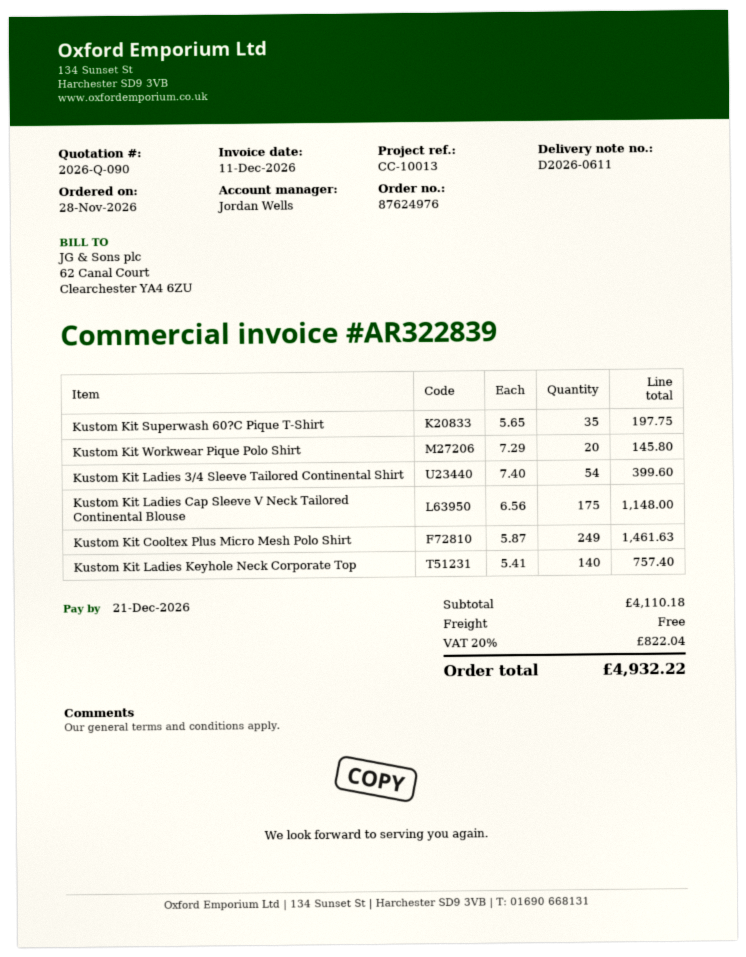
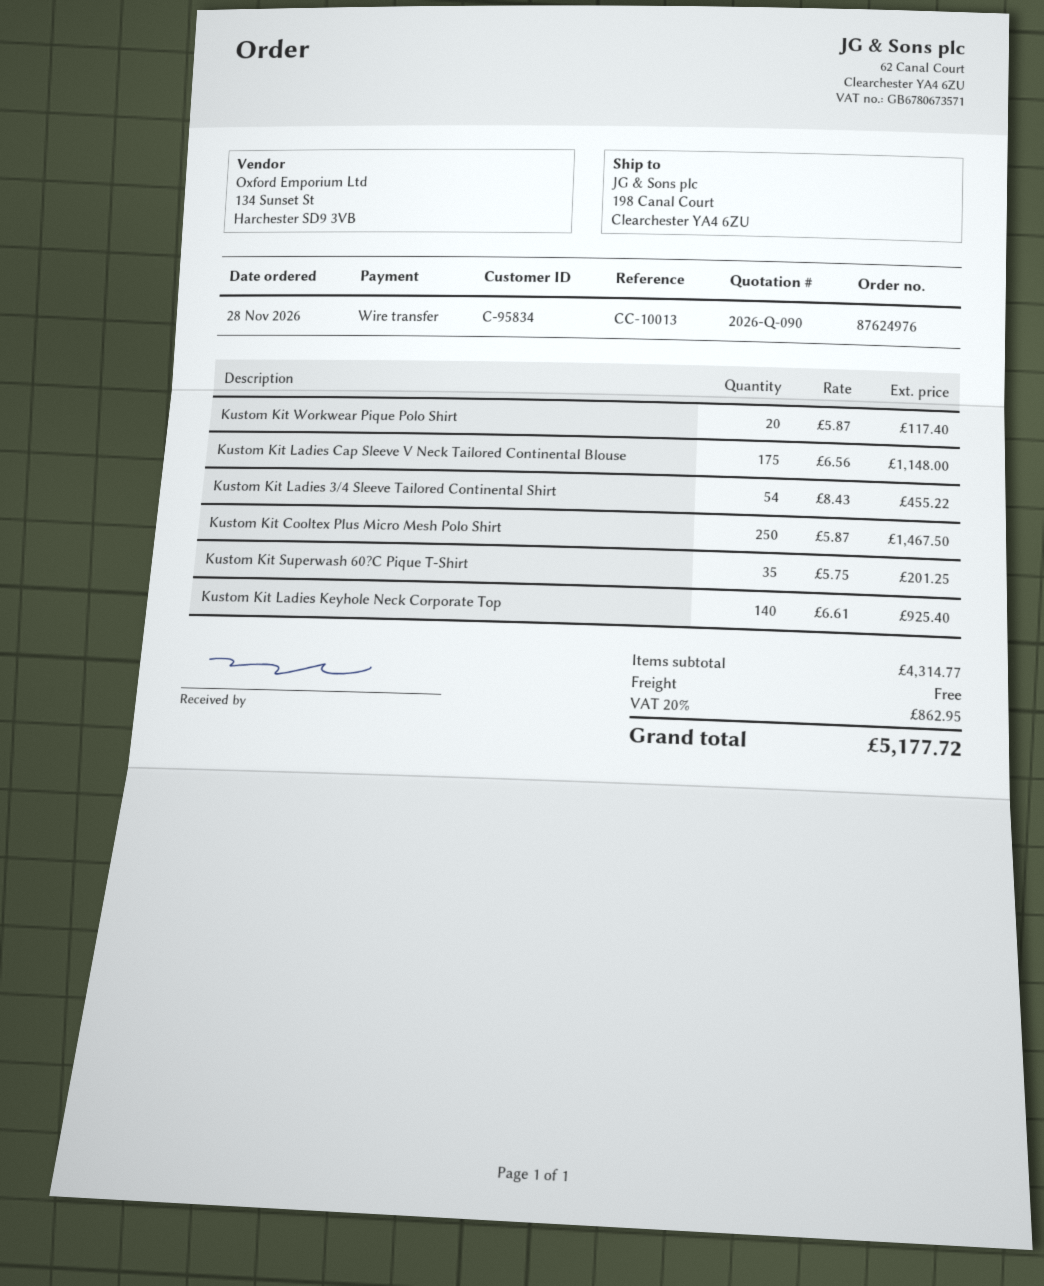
Kustom Kit Superwash 60?C Pique T-Shirt: 35 x 5.65 = 197.75 -> 35 x 5.75 = 201.25
Kustom Kit Workwear Pique Polo Shirt: 20 x 7.29 = 145.80 -> 20 x 5.87 = 117.40
Kustom Kit Ladies 3/4 Sleeve Tailored Continental Shirt: 54 x 7.40 = 399.60 -> 54 x 8.43 = 455.22
Kustom Kit Cooltex Plus Micro Mesh Polo Shirt: 249 x 5.87 = 1461.63 -> 250 x 5.87 = 1467.50
Kustom Kit Ladies Keyhole Neck Corporate Top: 140 x 5.41 = 757.40 -> 140 x 6.61 = 925.40
subtotal: 4110.18 -> 4314.77
tax: 20% = 822.04 -> 20% = 862.95
total: 4932.22 -> 5177.72

